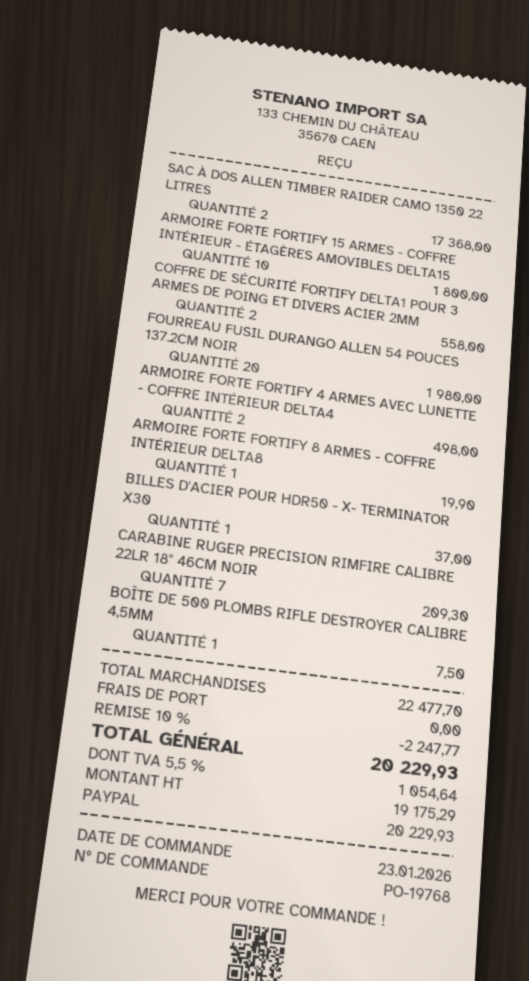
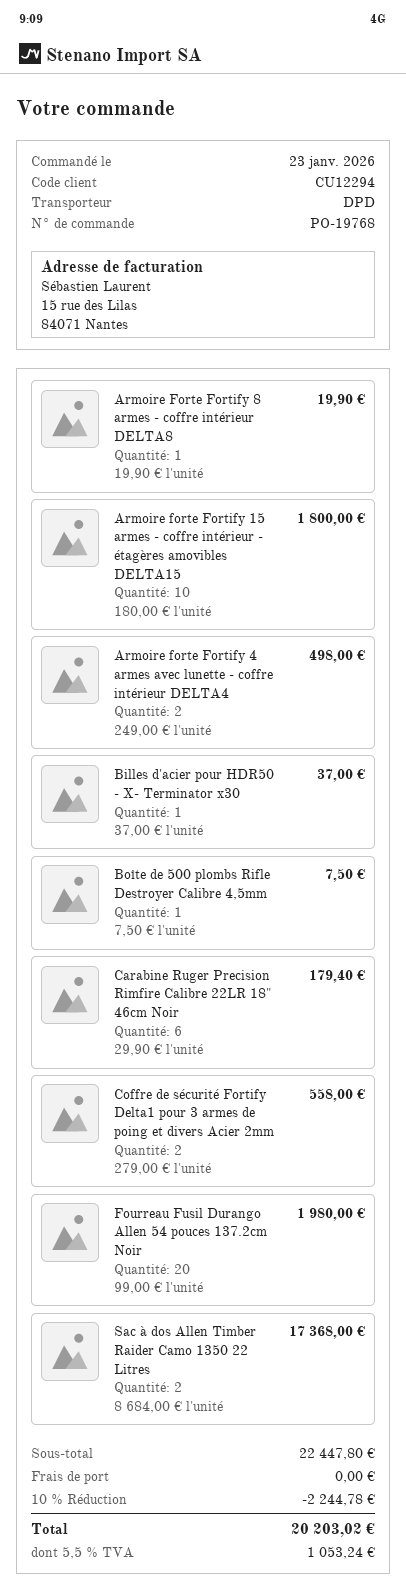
CARABINE RUGER PRECISION RIMFIRE CALIBRE 22LR 18" 46CM NOIR: 7 for 209.30 -> 6 for 179.40
subtotal: 22477.70 -> 22447.80
discount: 10% = 2247.77 -> 10% = 2244.78
tax: 5.5% = 1054.64 -> 5.5% = 1053.24
total: 20229.93 -> 20203.02

